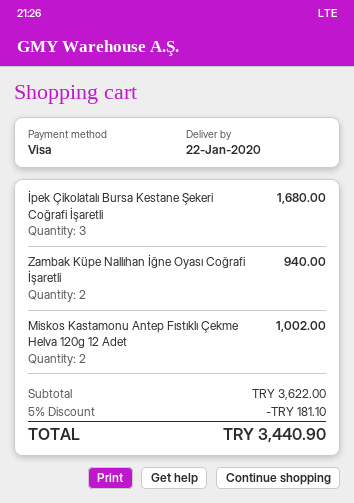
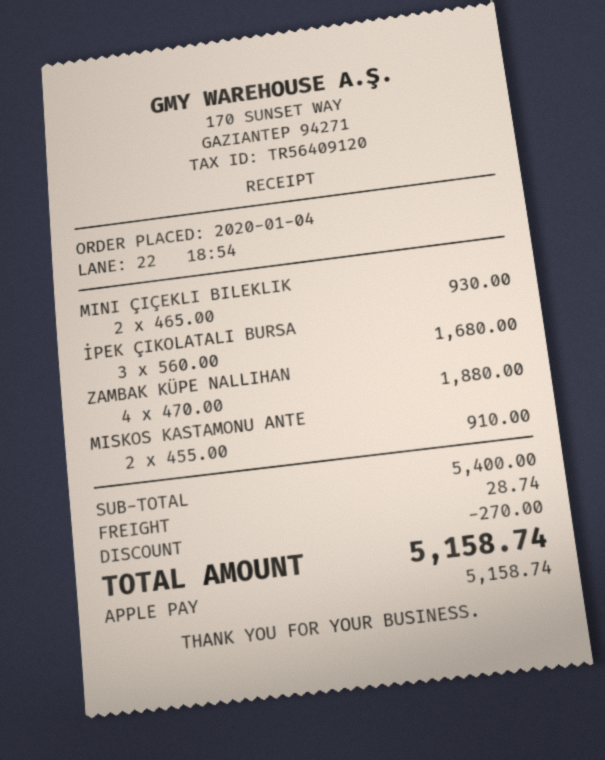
payment method: Visa -> Apple Pay
Zambak Küpe Nallıhan İğne Oyası Coğrafi İşaretli: 2 for 940.00 -> 4 for 1880.00
Miskos Kastamonu Antep Fıstıklı Çekme Helva 120g 12 Adet: 2 for 1002.00 -> 2 for 910.00
MINI ÇIÇEKLI BILEKLIK: none -> 2 for 930.00
subtotal: 3622.00 -> 5400.00
discount: 181.10 -> 270.00
shipping: none -> 28.74
total: 3440.90 -> 5158.74

